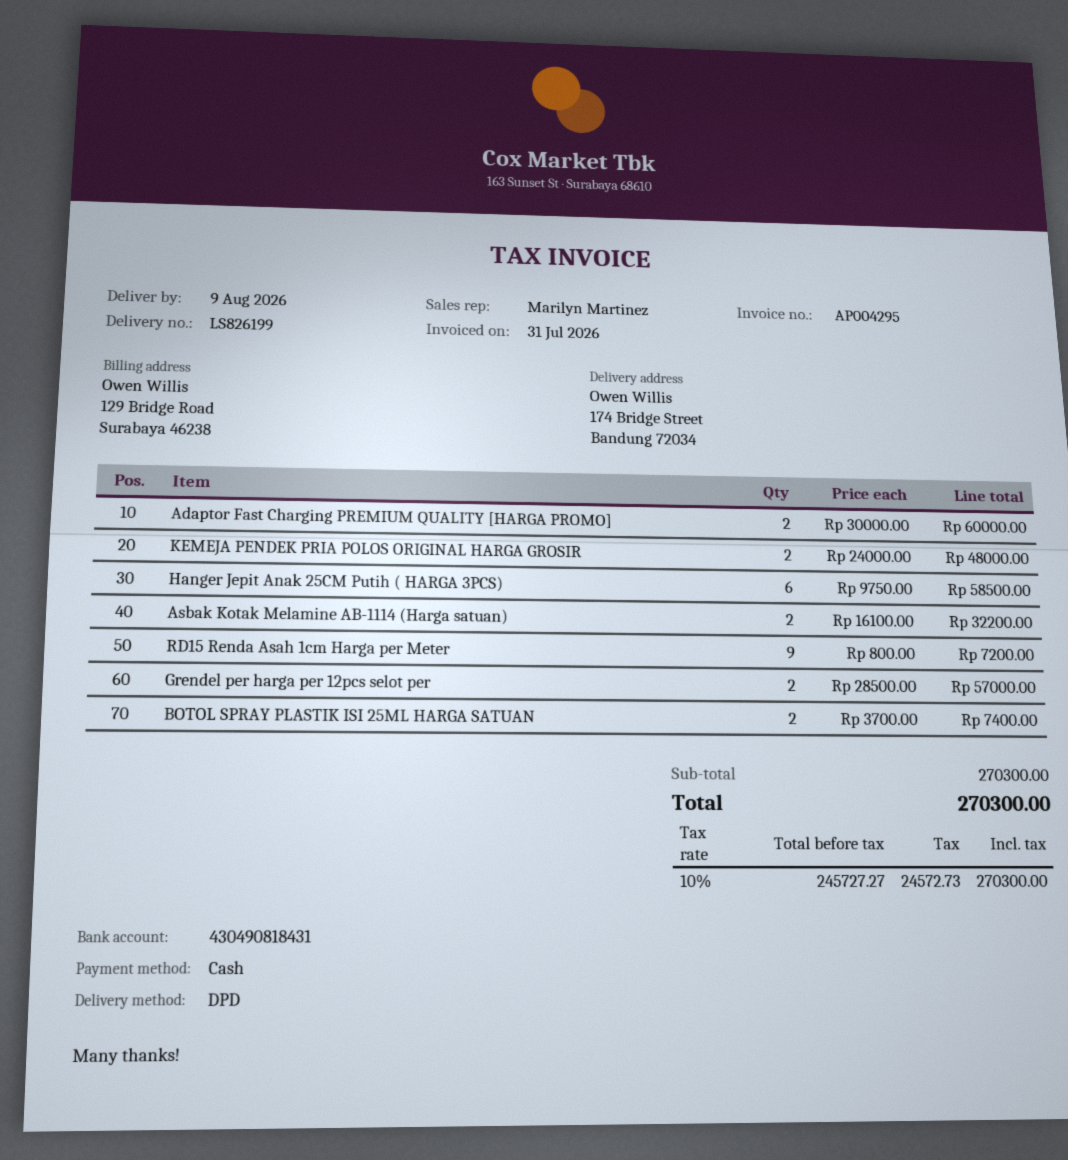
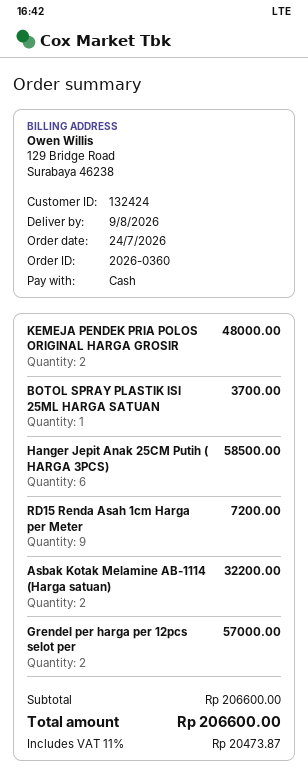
Adaptor Fast Charging PREMIUM QUALITY [HARGA PROMO]: 2 for 60000.00 -> none
BOTOL SPRAY PLASTIK ISI 25ML HARGA SATUAN: 2 for 7400.00 -> 1 for 3700.00
subtotal: 270300.00 -> 206600.00
tax: 10% = 24572.73 -> 11% = 20473.87
total: 270300.00 -> 206600.00

